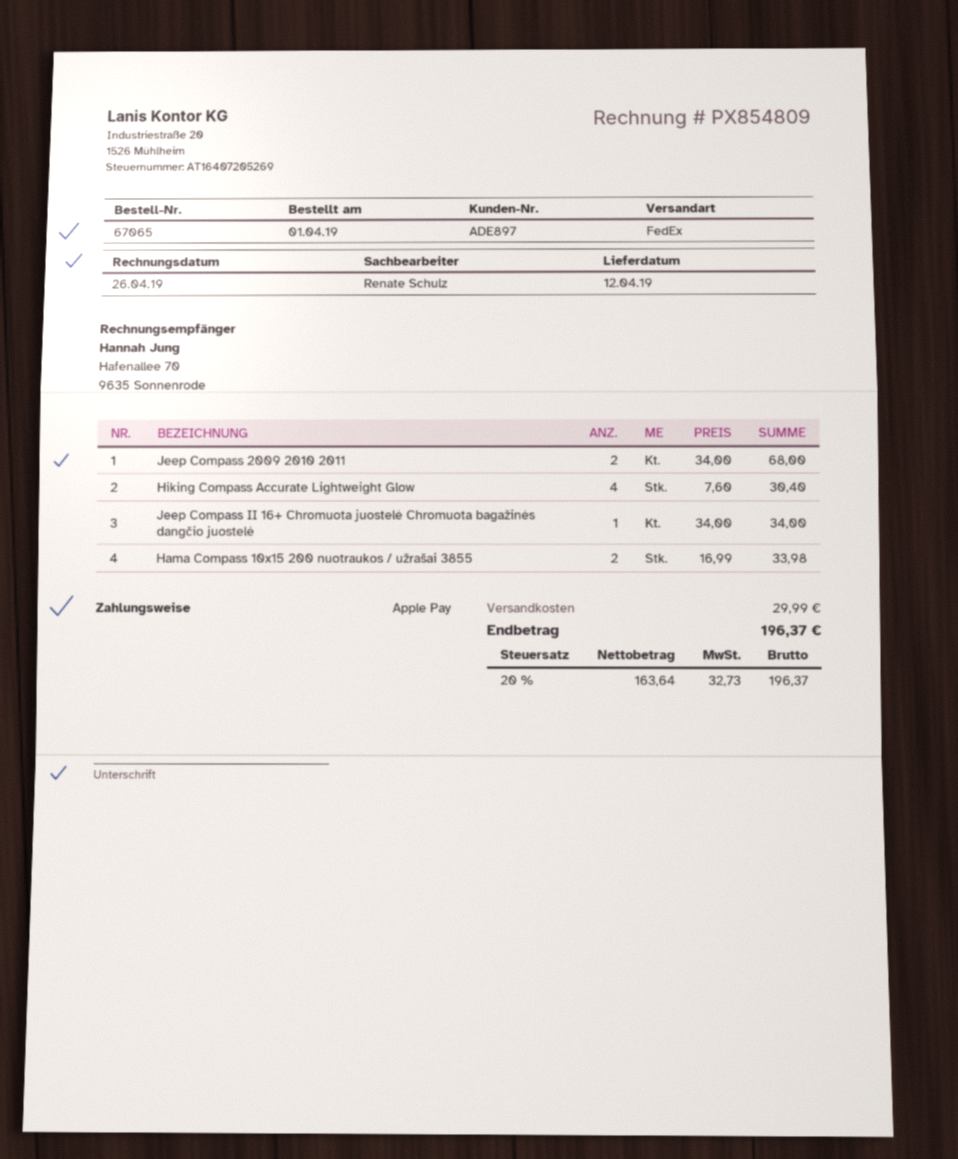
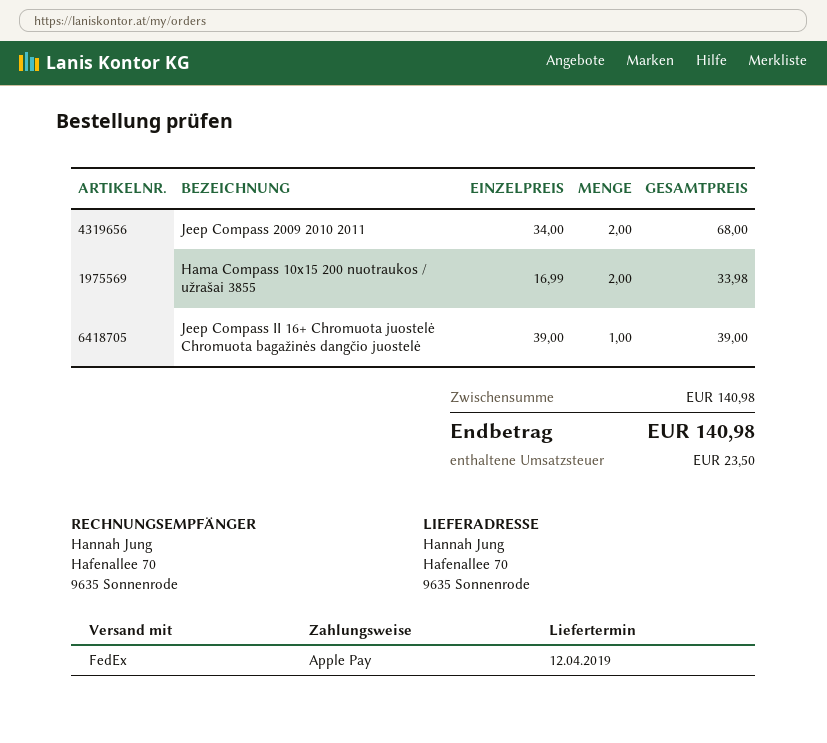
Hiking Compass Accurate Lightweight Glow: 4 x 7.60 = 30.40 -> none
Jeep Compass II 16+ Chromuota juostelė Chromuota bagažinės dangčio juostelė: 1 x 34.00 = 34.00 -> 1 x 39.00 = 39.00
shipping: 29.99 -> none
tax: 32.73 -> 23.50
total: 196.37 -> 140.98

